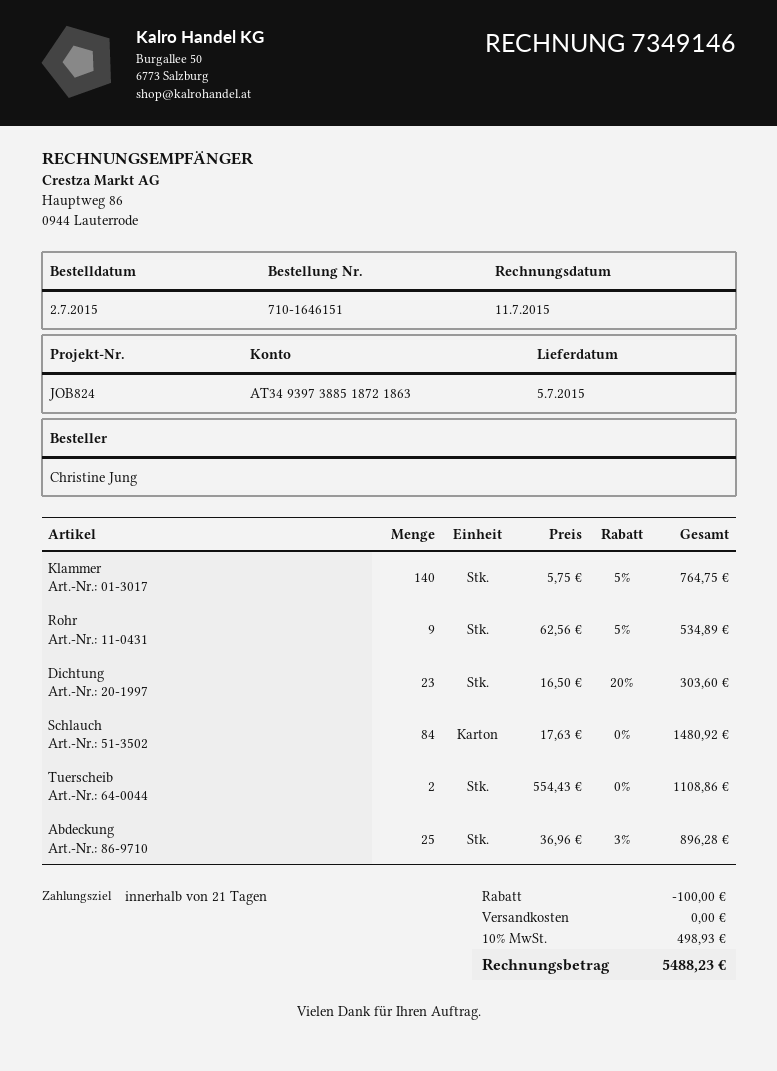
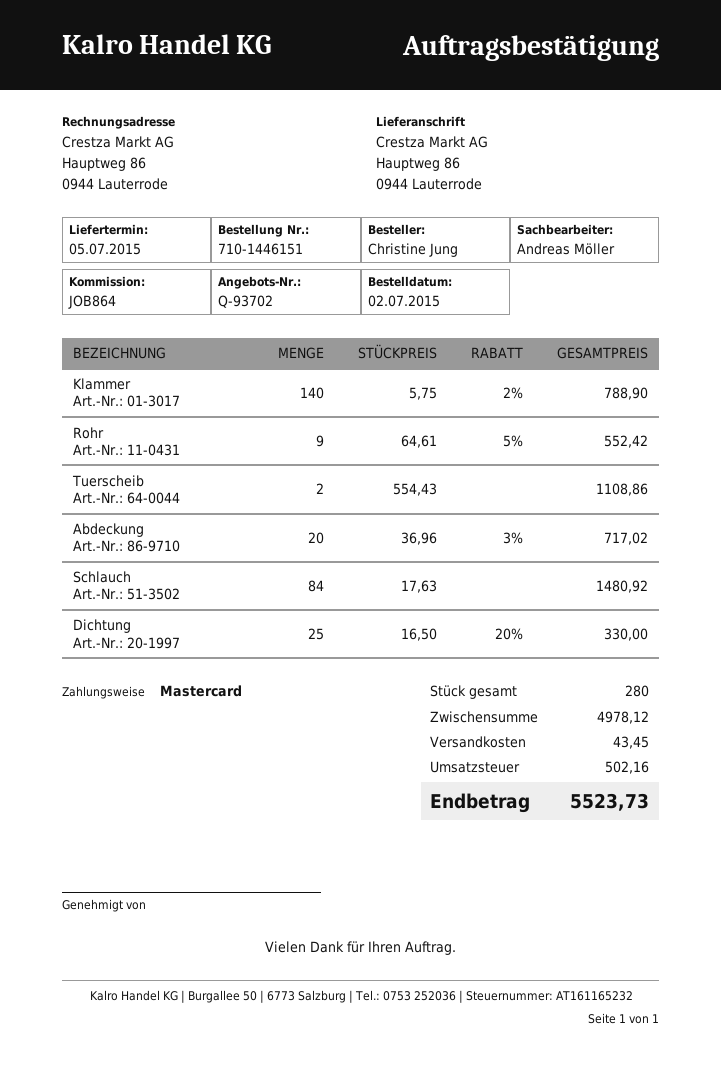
order number: 710-1646151 -> 710-1446151
reference: JOB824 -> JOB864
Klammer: 140 x 5.75 - 5% = 764.75 -> 140 x 5.75 - 2% = 788.90
Rohr: 9 x 62.56 - 5% = 534.89 -> 9 x 64.61 - 5% = 552.42
Dichtung: 23 x 16.50 - 20% = 303.60 -> 25 x 16.50 - 20% = 330.00
Abdeckung: 25 x 36.96 - 3% = 896.28 -> 20 x 36.96 - 3% = 717.02
discount: 100.00 -> none
shipping: 0.00 -> 43.45
tax: 498.93 -> 502.16
total: 5488.23 -> 5523.73

